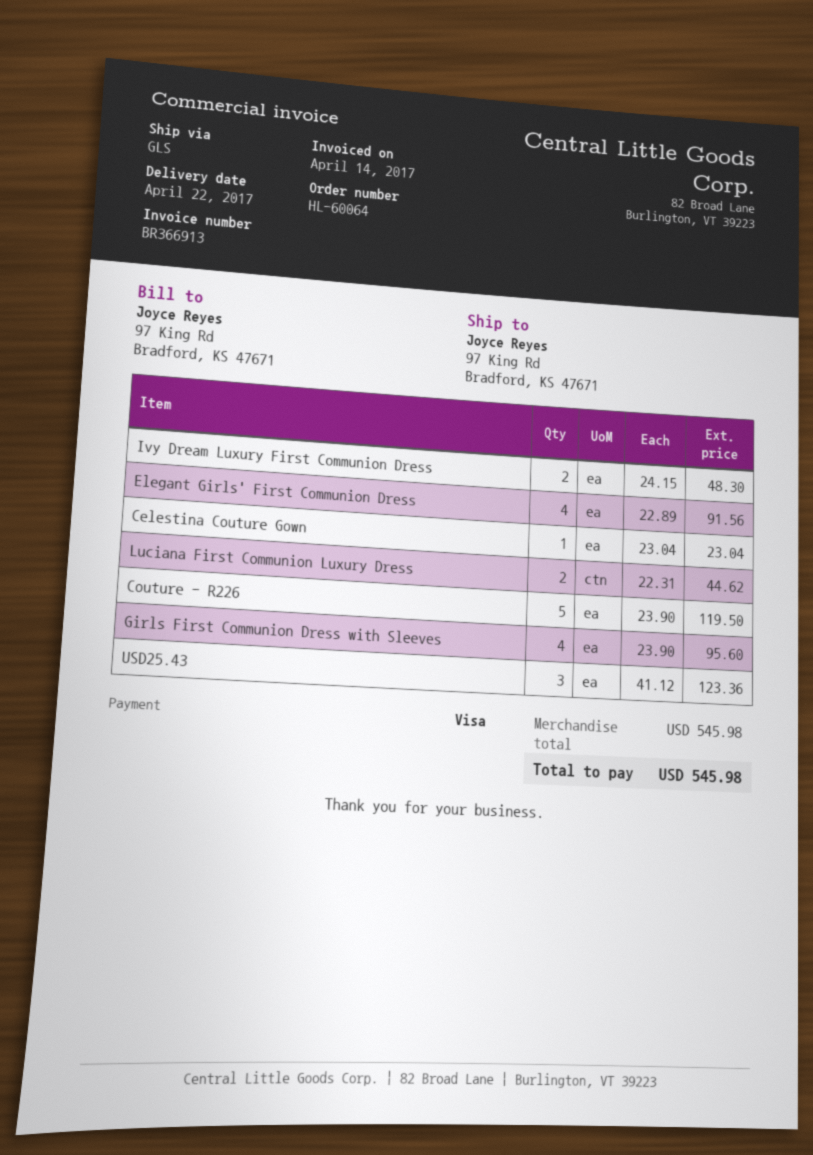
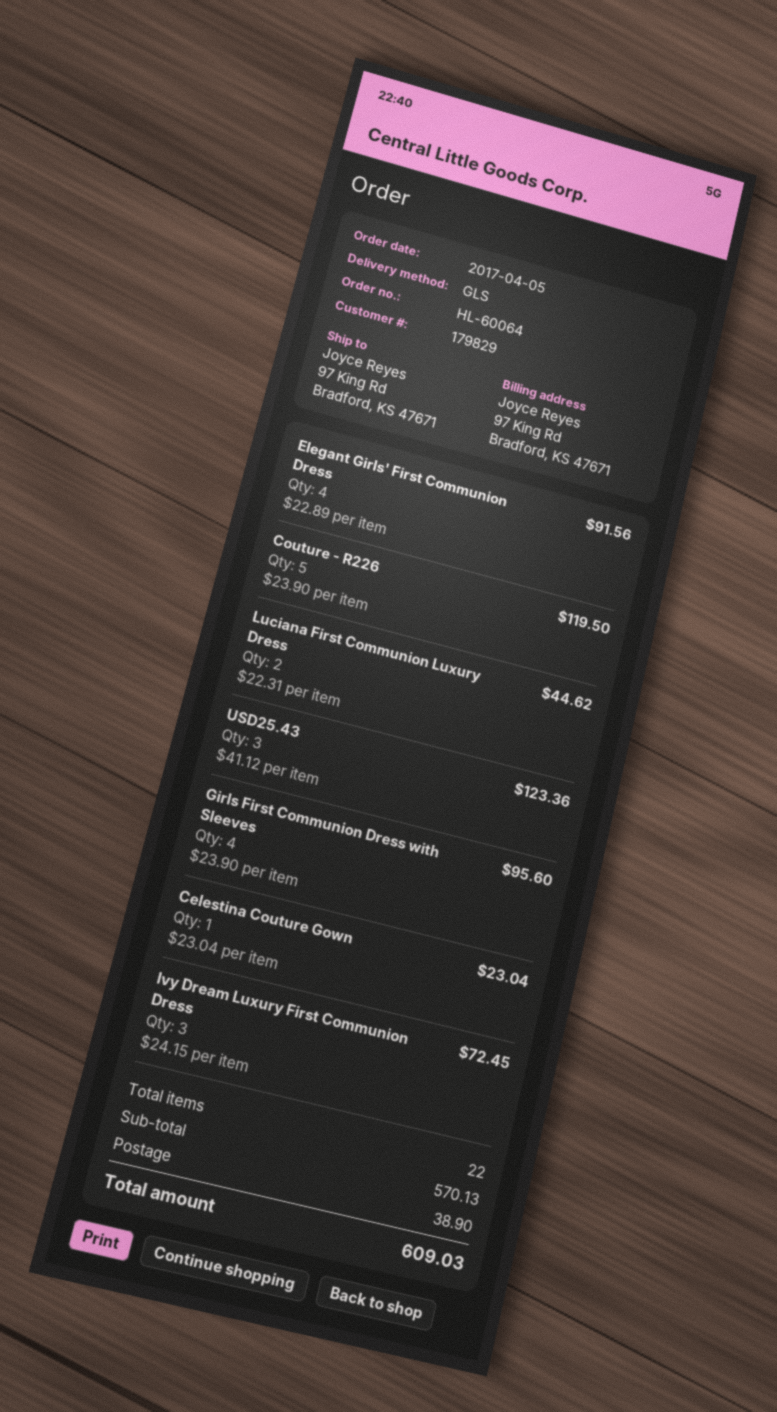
Ivy Dream Luxury First Communion Dress: 2 x 24.15 = 48.30 -> 3 x 24.15 = 72.45
subtotal: 545.98 -> 570.13
shipping: none -> 38.90
total: 545.98 -> 609.03

